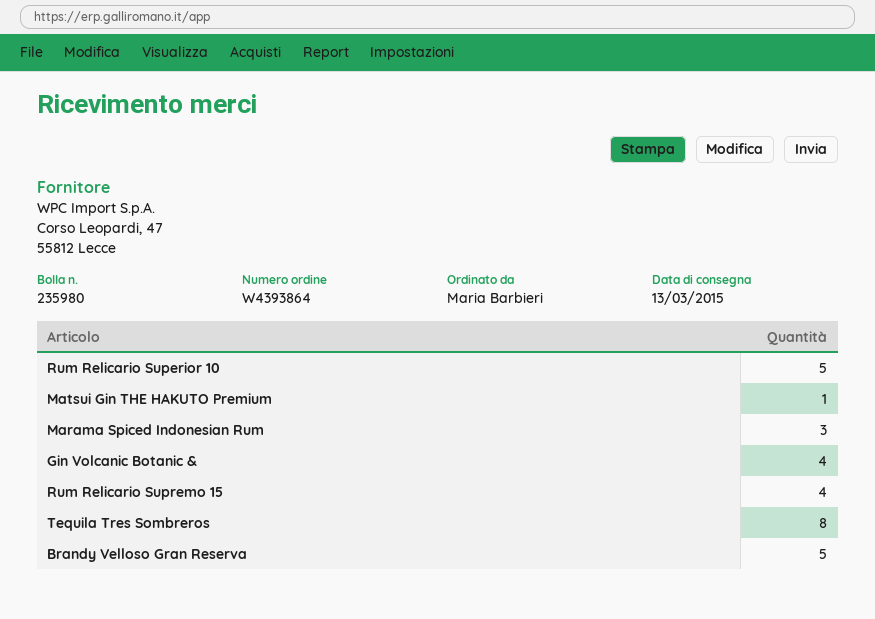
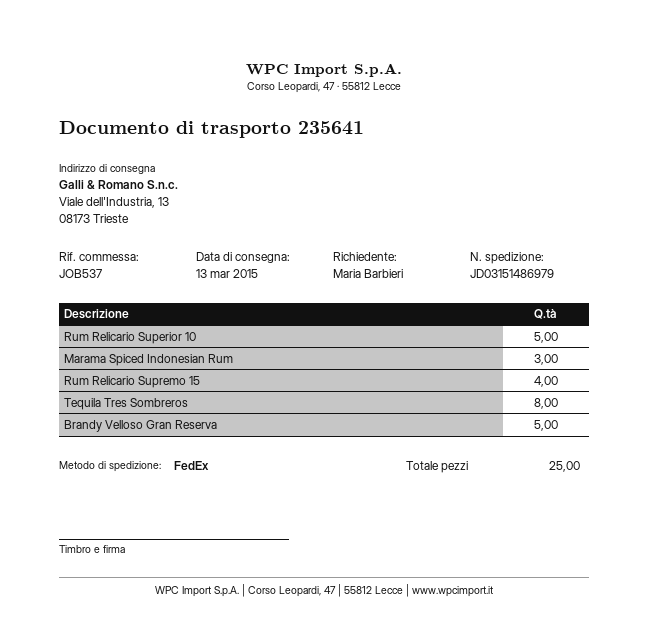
delivery note number: 235980 -> 235641
Matsui Gin THE HAKUTO Premium: 1 -> none
Gin Volcanic Botanic &: 4 -> none

